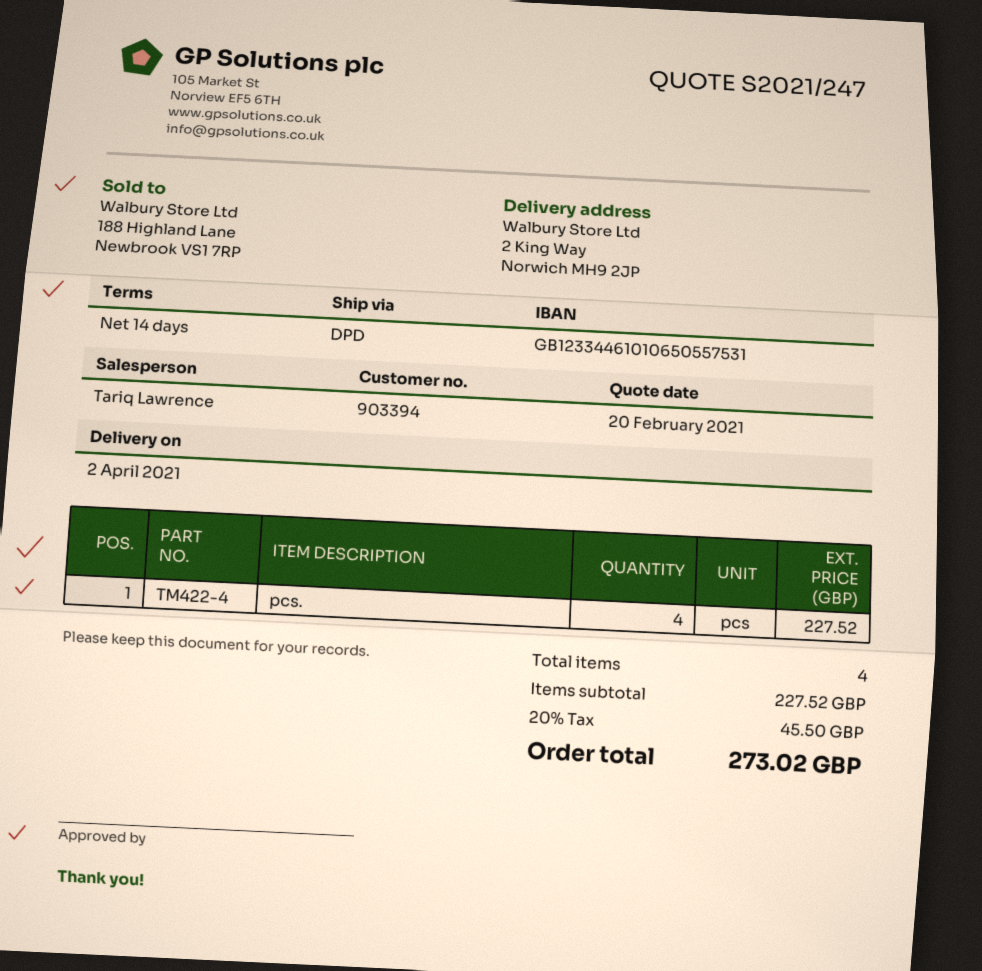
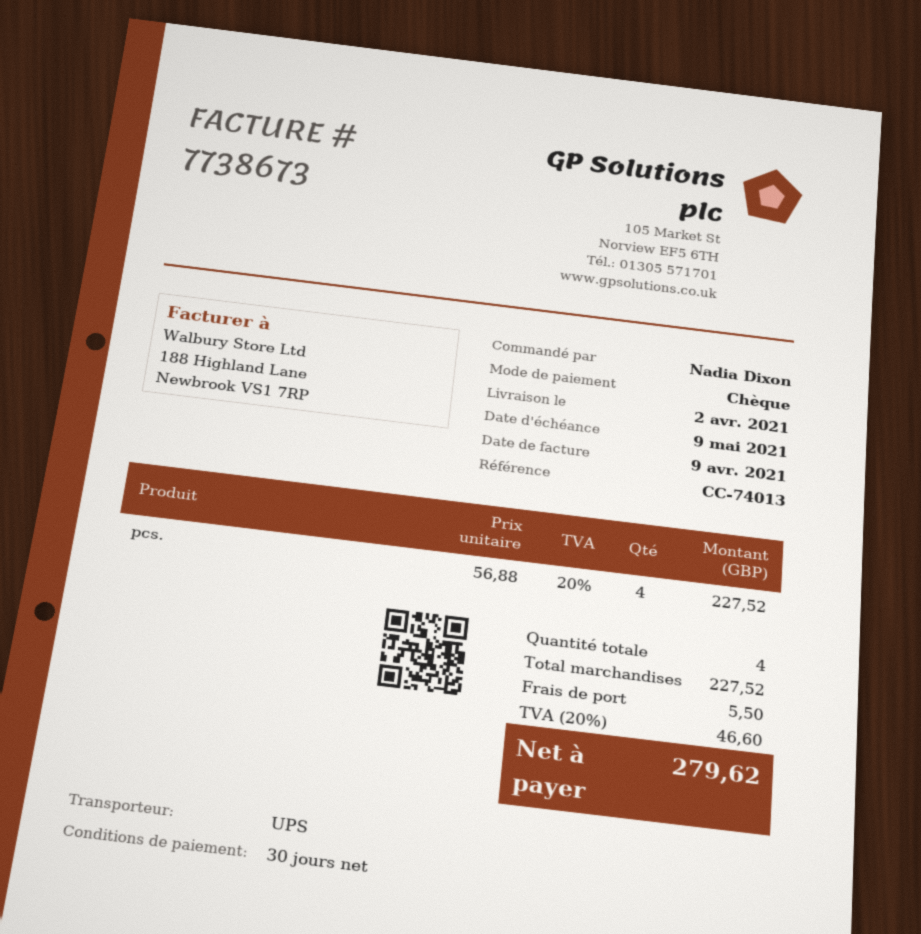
payment terms: 14 days -> 30 days
shipping method: DPD -> UPS
shipping: none -> 5.50
tax: 20% = 45.50 -> 20% = 46.60
total: 273.02 -> 279.62

